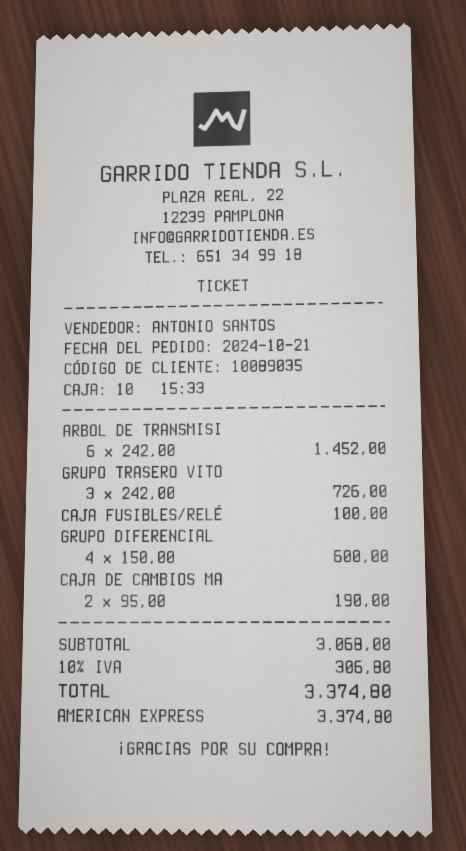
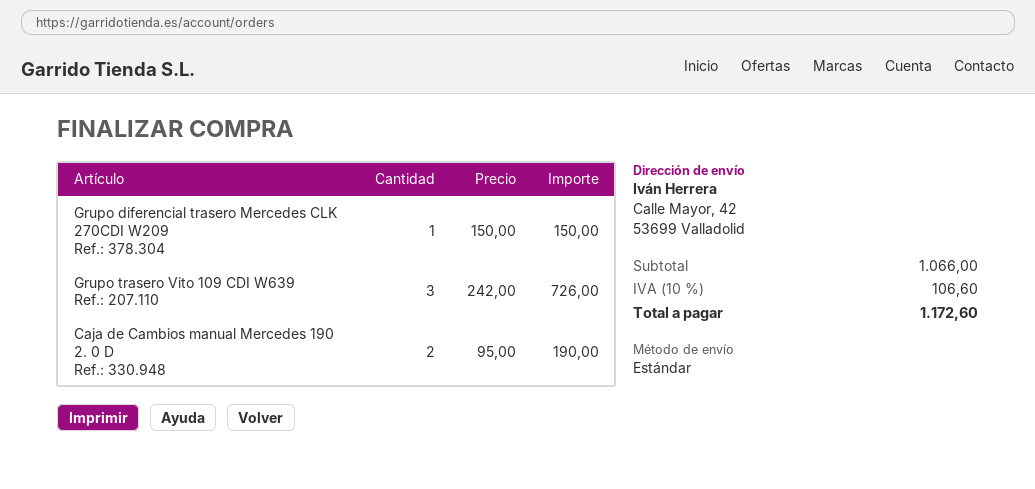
ARBOL DE TRANSMISI: 6 x 242.00 = 1452.00 -> none
CAJA FUSIBLES/RELÉ: 1 x 100.00 = 100.00 -> none
GRUPO DIFERENCIAL: 4 x 150.00 = 600.00 -> 1 x 150.00 = 150.00
subtotal: 3068.00 -> 1066.00
tax: 10% = 306.80 -> 10% = 106.60
total: 3374.80 -> 1172.60

